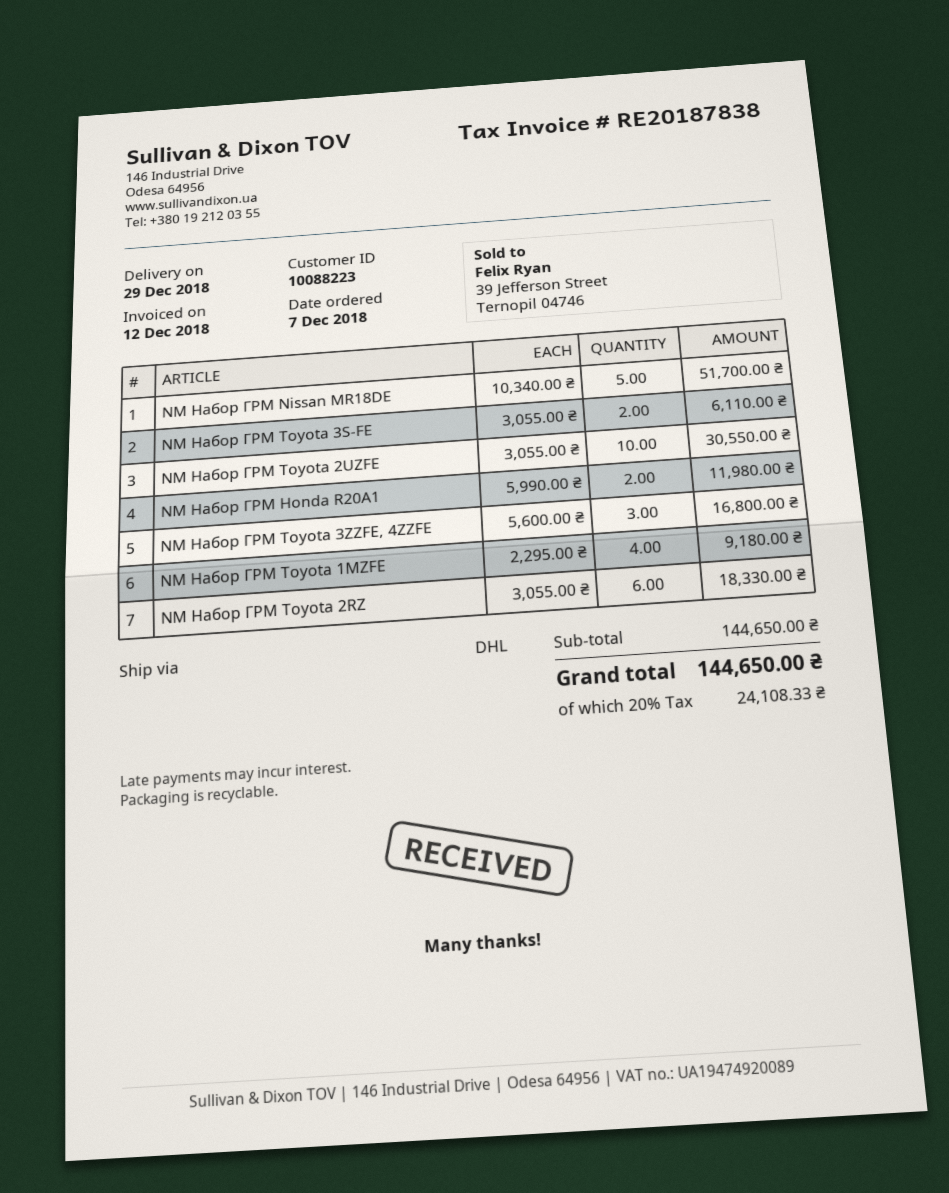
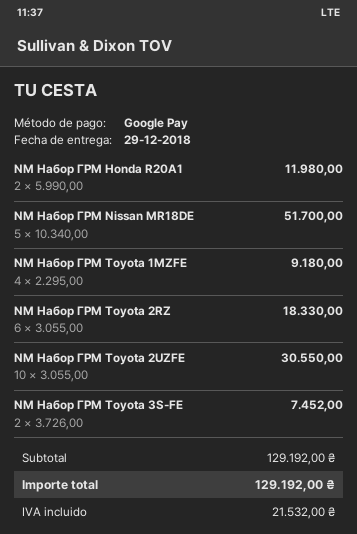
NM Набор ГРМ Toyota 3S-FE: 2 x 3055.00 = 6110.00 -> 2 x 3726.00 = 7452.00
NM Набор ГРМ Toyota 3ZZFE, 4ZZFE: 3 x 5600.00 = 16800.00 -> none
subtotal: 144650.00 -> 129192.00
tax: 24108.33 -> 21532.00
total: 144650.00 -> 129192.00

